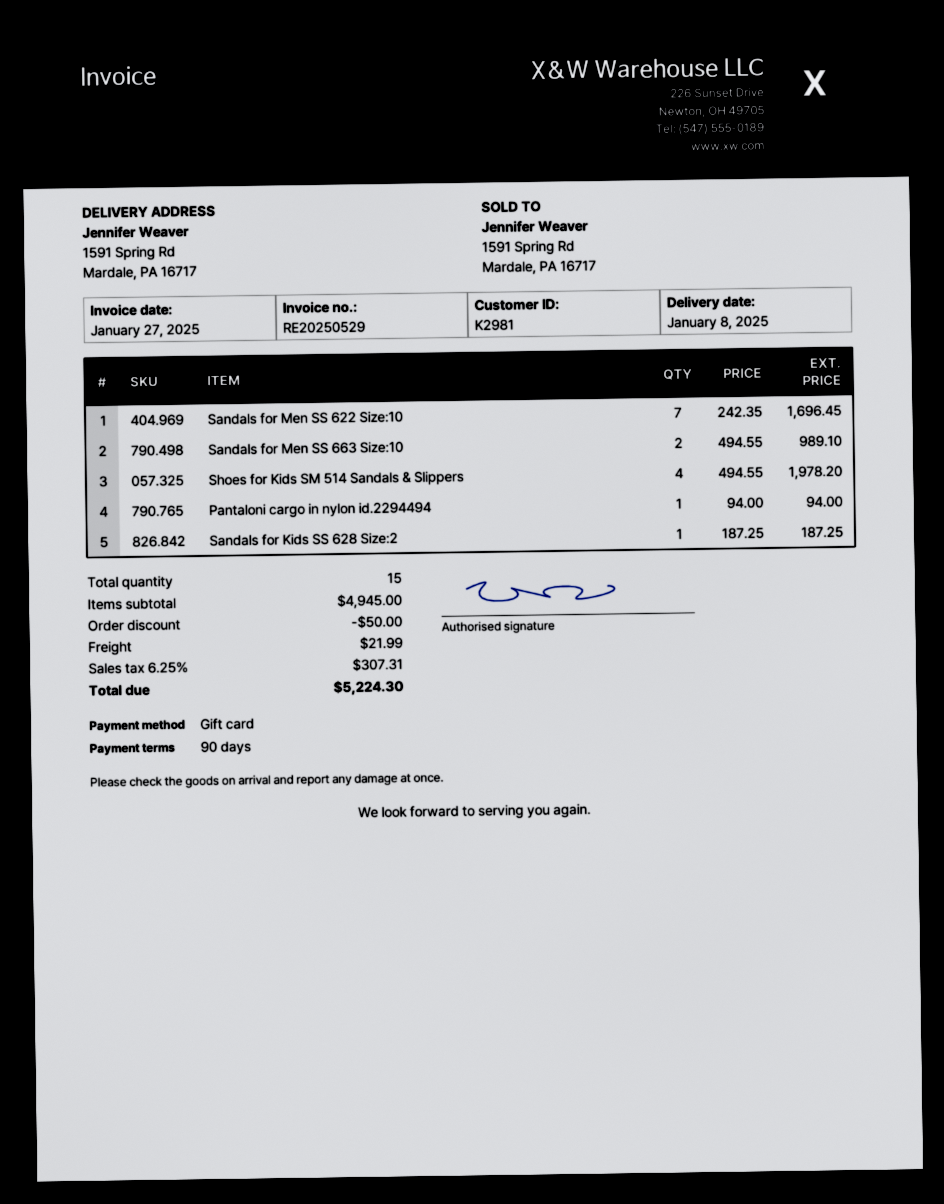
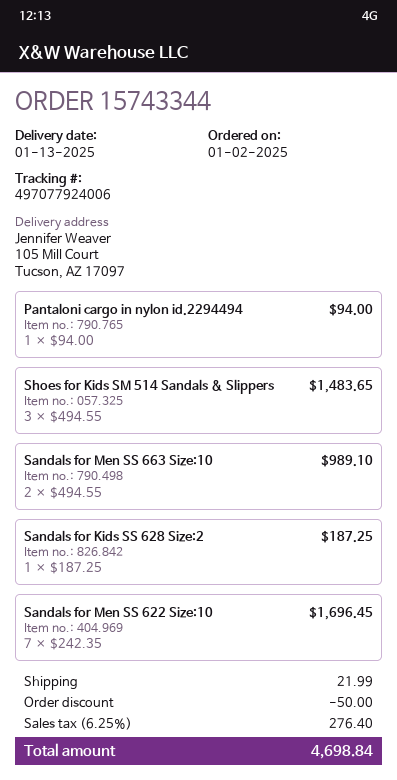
delivery date: 2025-01-08 -> 2025-01-13
ship to: 1591 Spring Rd, Mardale, PA 16717 -> 105 Mill Court, Tucson, AZ 17097
Shoes for Kids SM 514 Sandals & Slippers: 4 x 494.55 = 1978.20 -> 3 x 494.55 = 1483.65
tax: 6.25% = 307.31 -> 6.25% = 276.40
total: 5224.30 -> 4698.84

